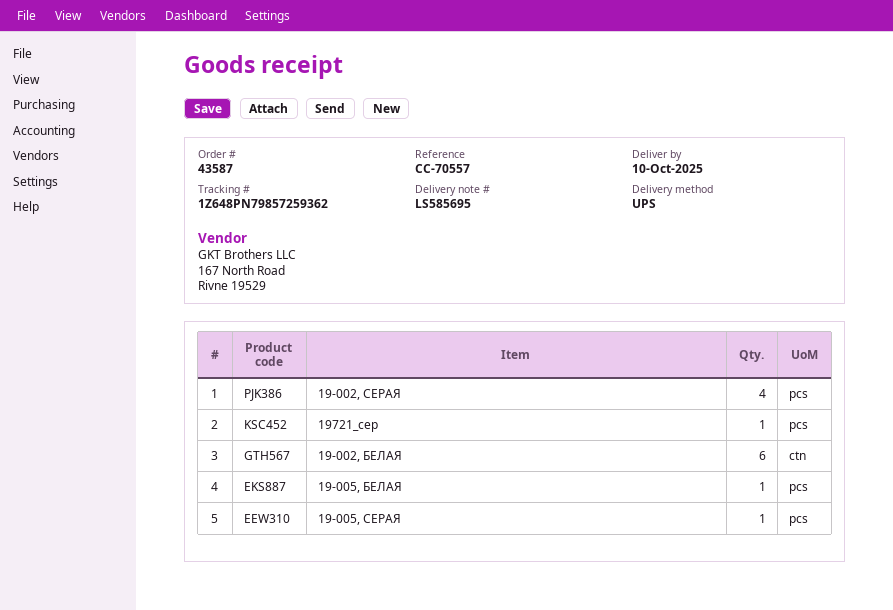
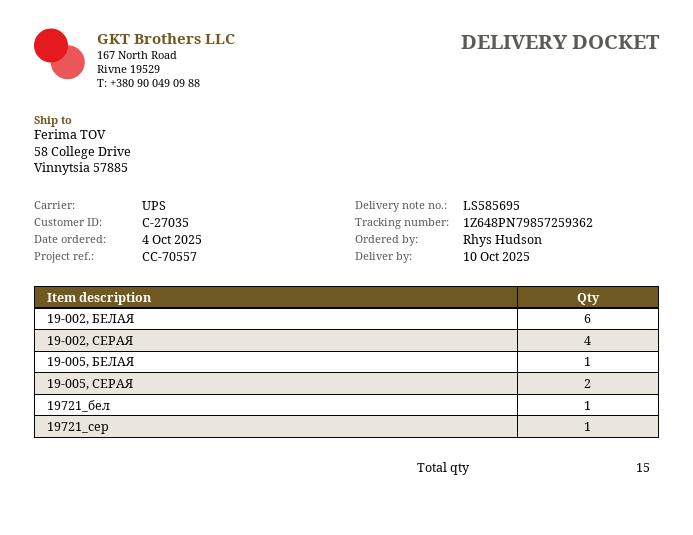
19-005, СЕРАЯ: 1 -> 2
19721_бел: none -> 1

